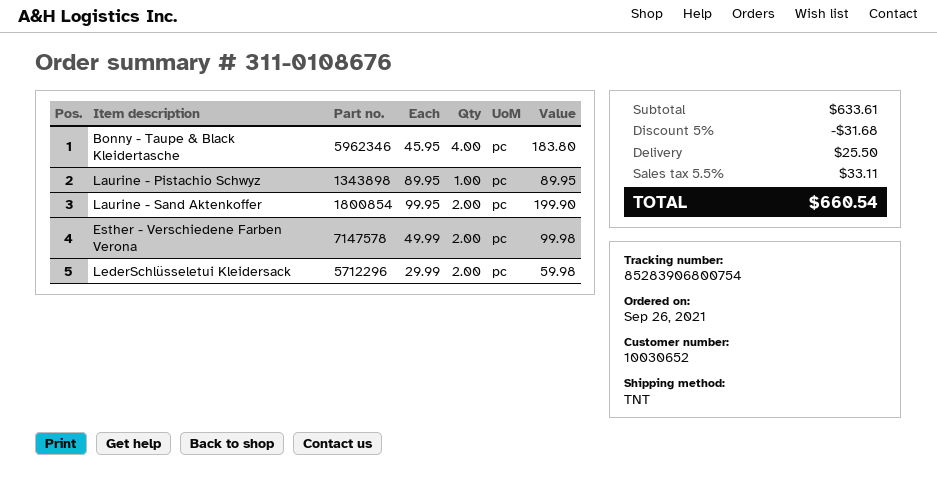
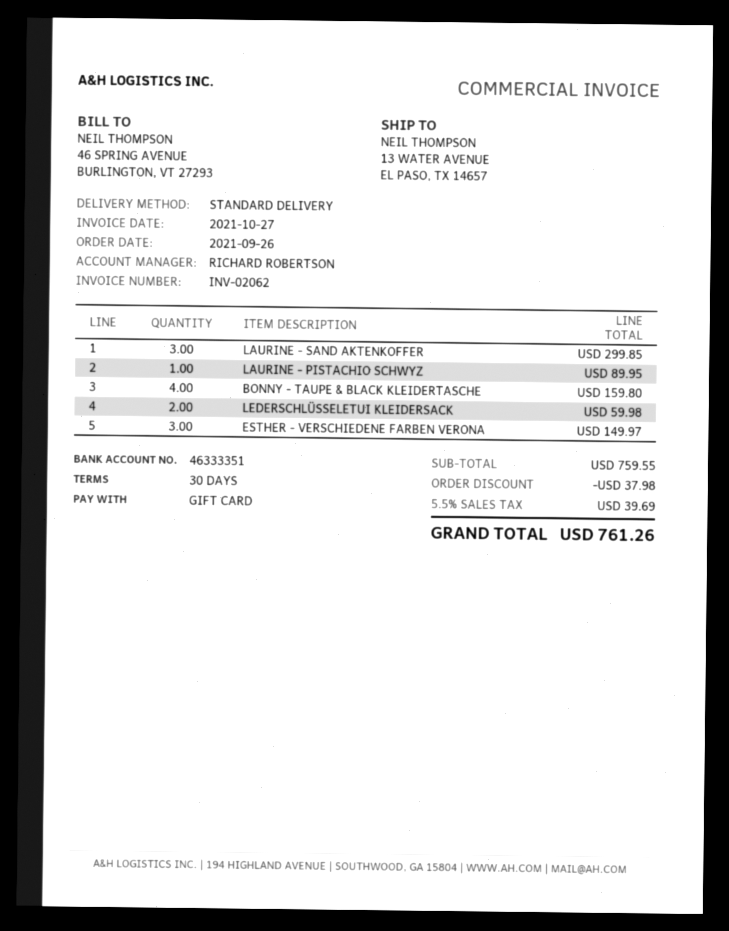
shipping method: TNT -> standard
Bonny - Taupe & Black Kleidertasche: 4 for 183.80 -> 4 for 159.80
Laurine - Sand Aktenkoffer: 2 for 199.90 -> 3 for 299.85
Esther - Verschiedene Farben Verona: 2 for 99.98 -> 3 for 149.97
subtotal: 633.61 -> 759.55
discount: 31.68 -> 37.98
shipping: 25.50 -> none
tax: 5.5% = 33.11 -> 5.5% = 39.69
total: 660.54 -> 761.26

